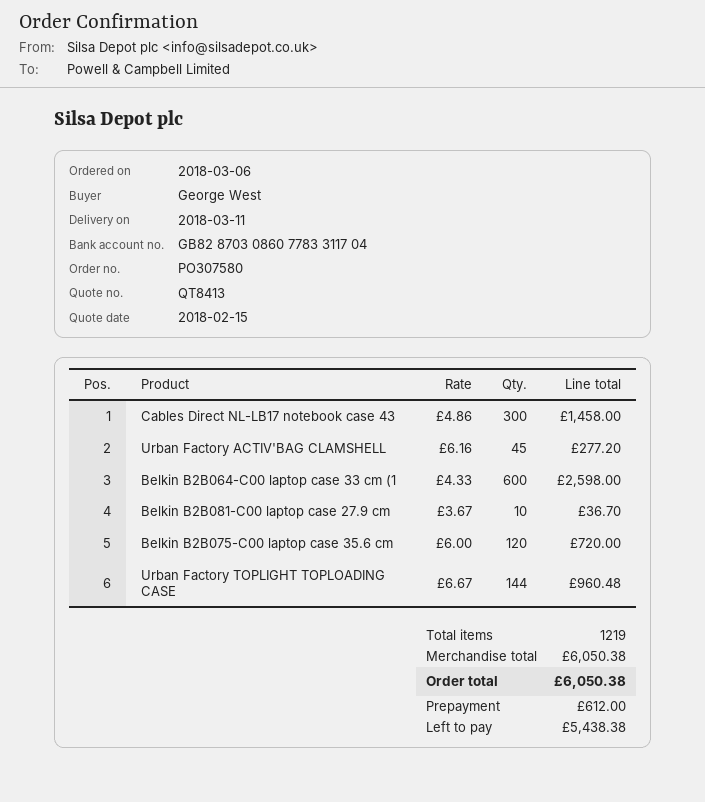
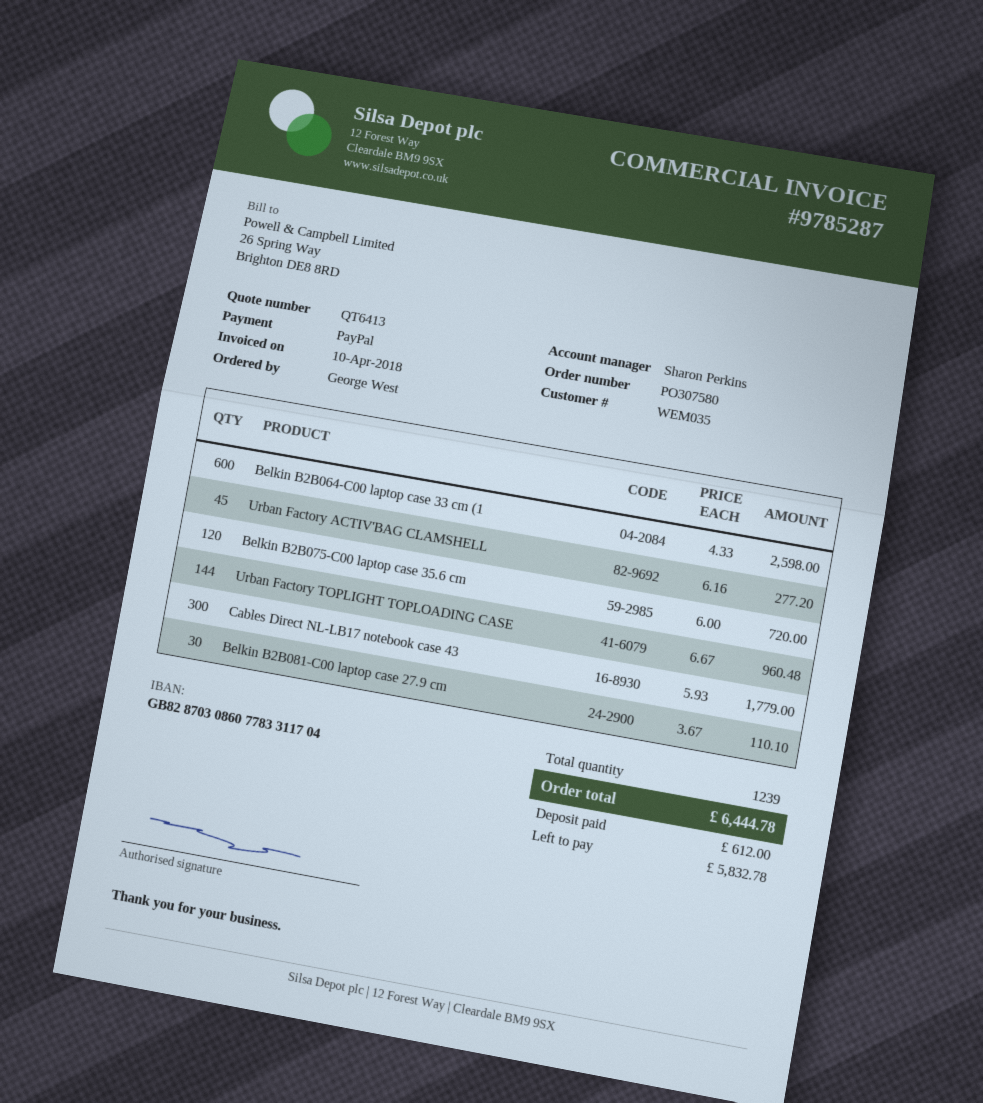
quote number: QT8413 -> QT6413
Cables Direct NL-LB17 notebook case 43: 300 x 4.86 = 1458.00 -> 300 x 5.93 = 1779.00
Belkin B2B081-C00 laptop case 27.9 cm: 10 x 3.67 = 36.70 -> 30 x 3.67 = 110.10
total quantity: 1219 -> 1239
total: 6050.38 -> 6444.78
balance: 5438.38 -> 5832.78

